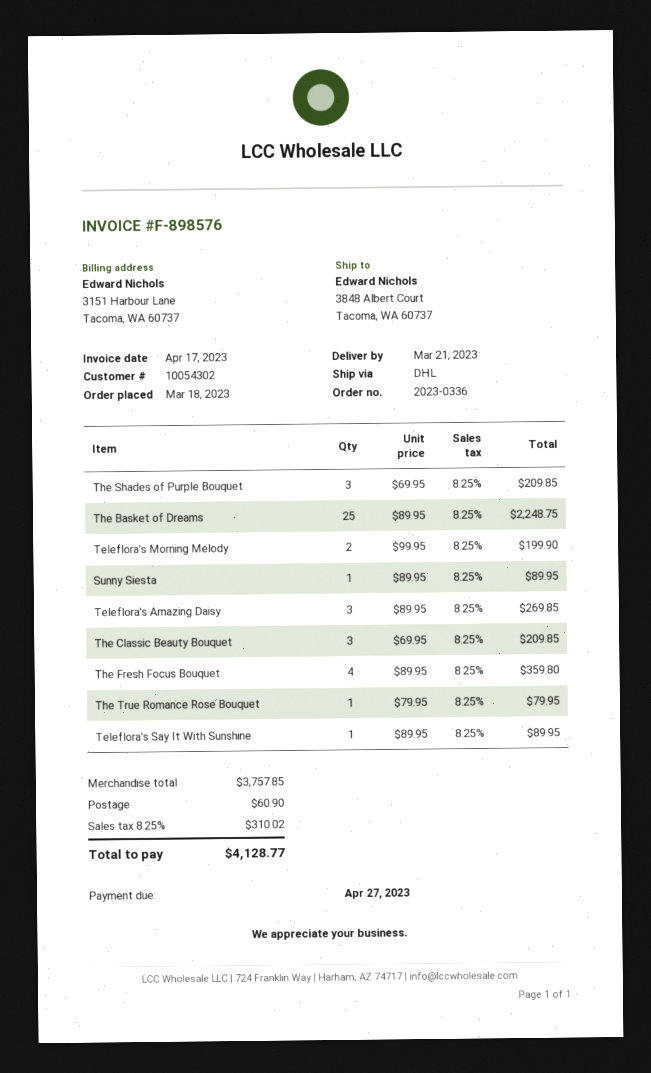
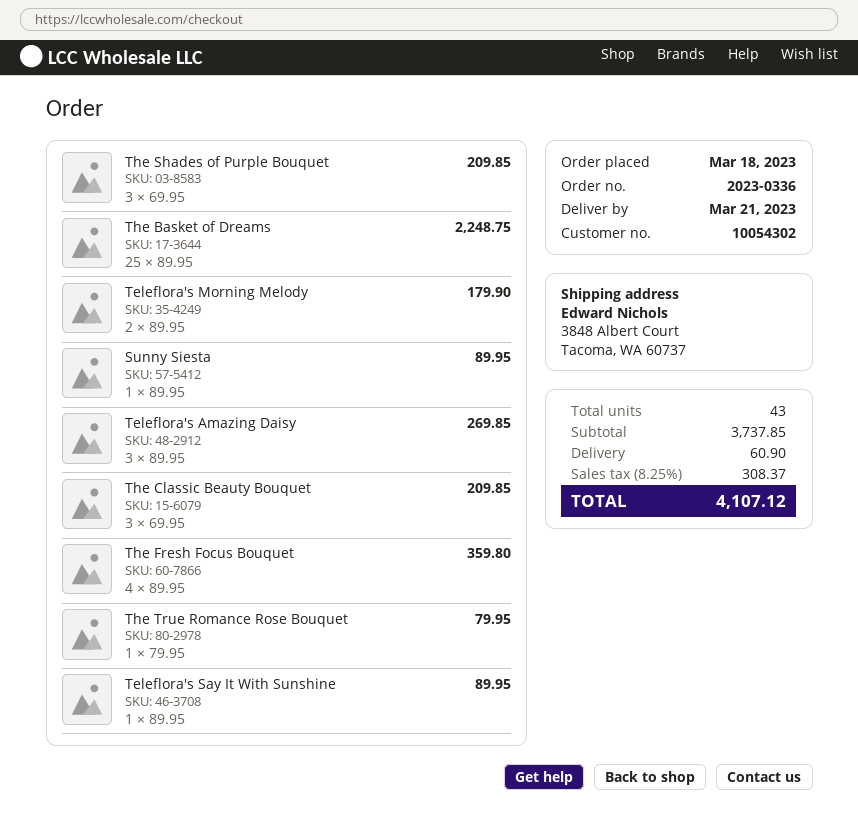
Teleflora's Morning Melody: 2 x 99.95 = 199.90 -> 2 x 89.95 = 179.90
subtotal: 3757.85 -> 3737.85
tax: 8.25% = 310.02 -> 8.25% = 308.37
total: 4128.77 -> 4107.12

